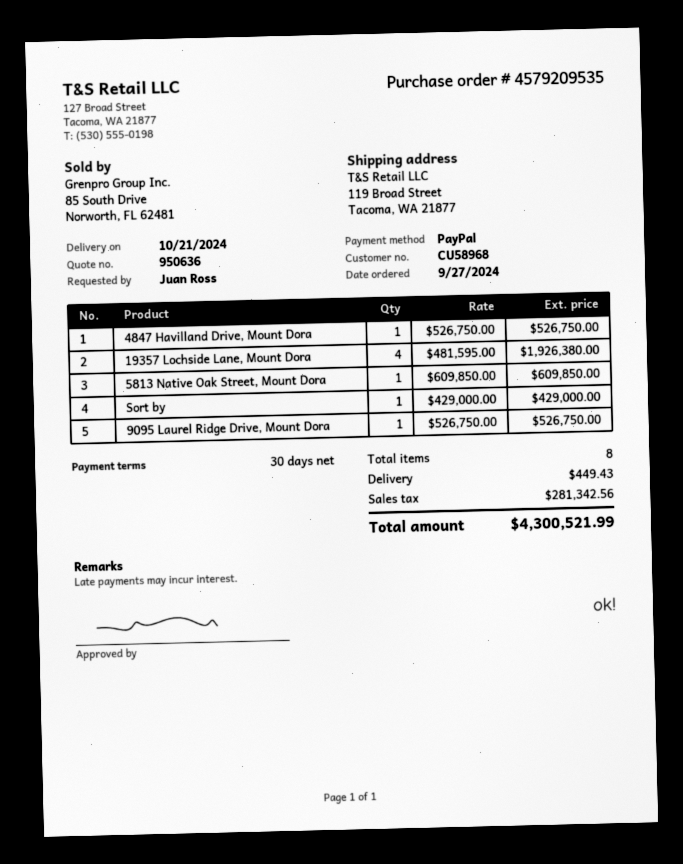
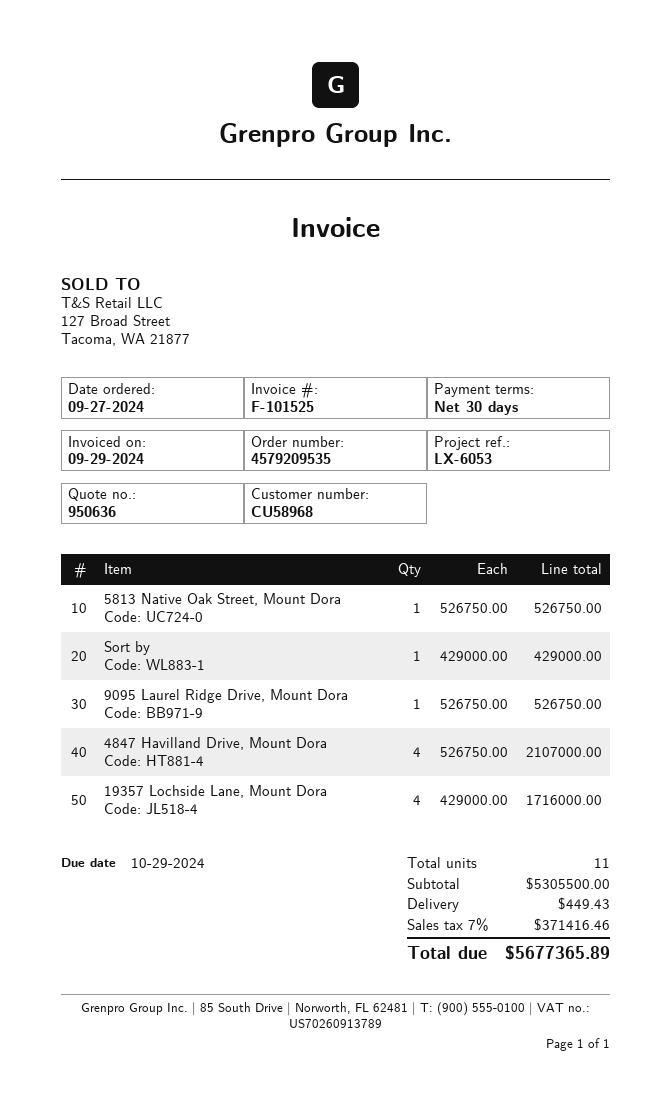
4847 Havilland Drive, Mount Dora: 1 x 526750.00 = 526750.00 -> 4 x 526750.00 = 2107000.00
19357 Lochside Lane, Mount Dora: 4 x 481595.00 = 1926380.00 -> 4 x 429000.00 = 1716000.00
5813 Native Oak Street, Mount Dora: 1 x 609850.00 = 609850.00 -> 1 x 526750.00 = 526750.00
total quantity: 8 -> 11
tax: 281342.56 -> 371416.46
total: 4300521.99 -> 5677365.89

